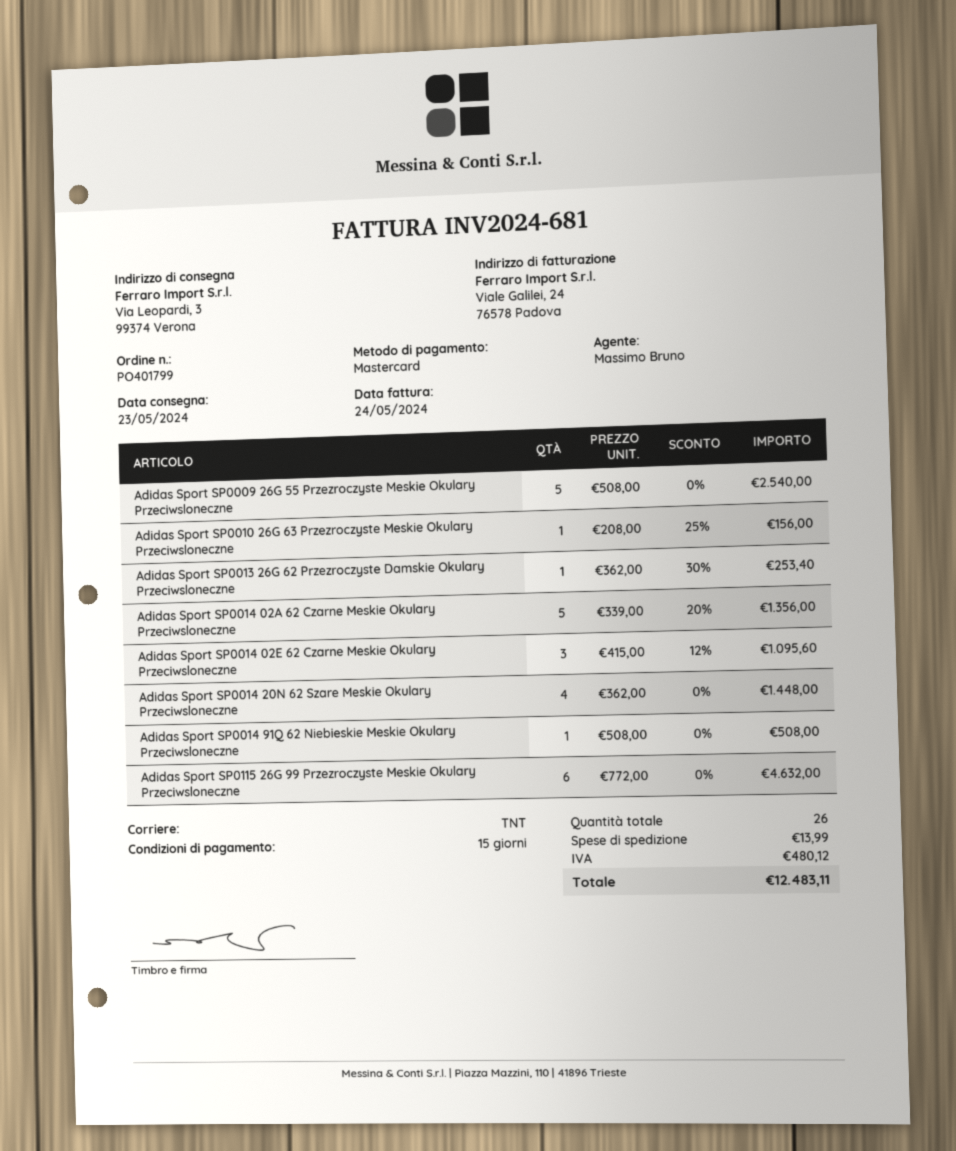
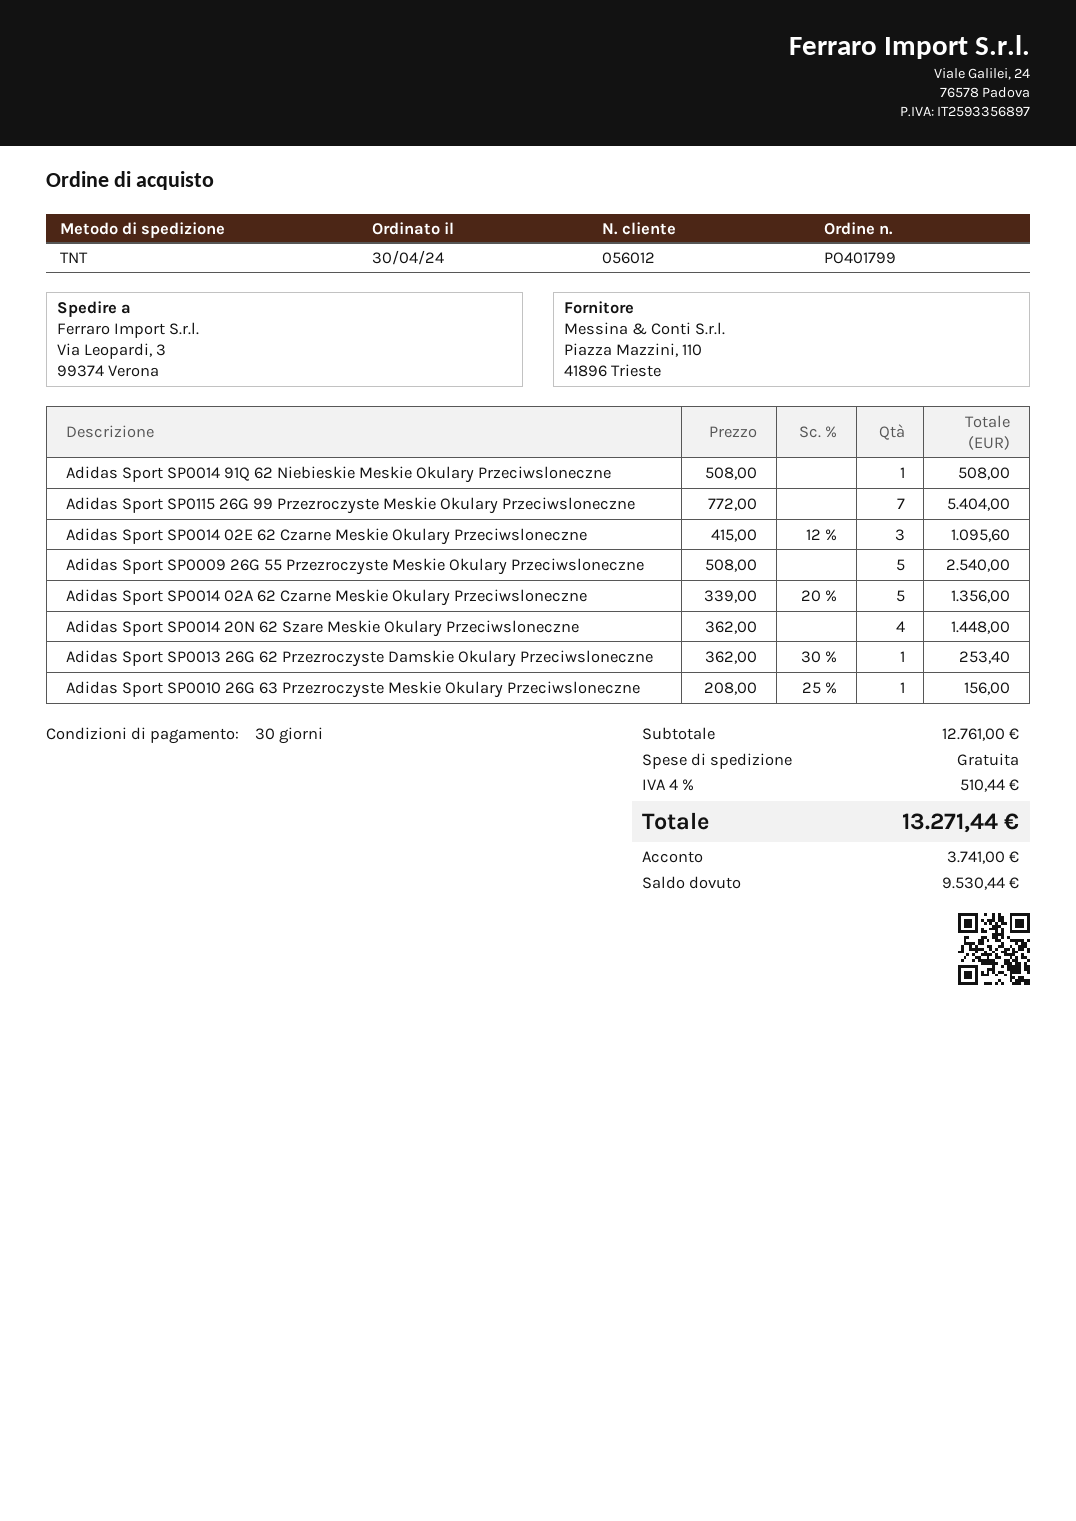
payment terms: 15 days -> 30 days
Adidas Sport SP0115 26G 99 Przezroczyste Meskie Okulary Przeciwsloneczne: 6 x 772.00 = 4632.00 -> 7 x 772.00 = 5404.00
shipping: 13.99 -> 0.00
tax: 480.12 -> 510.44
total: 12483.11 -> 13271.44

